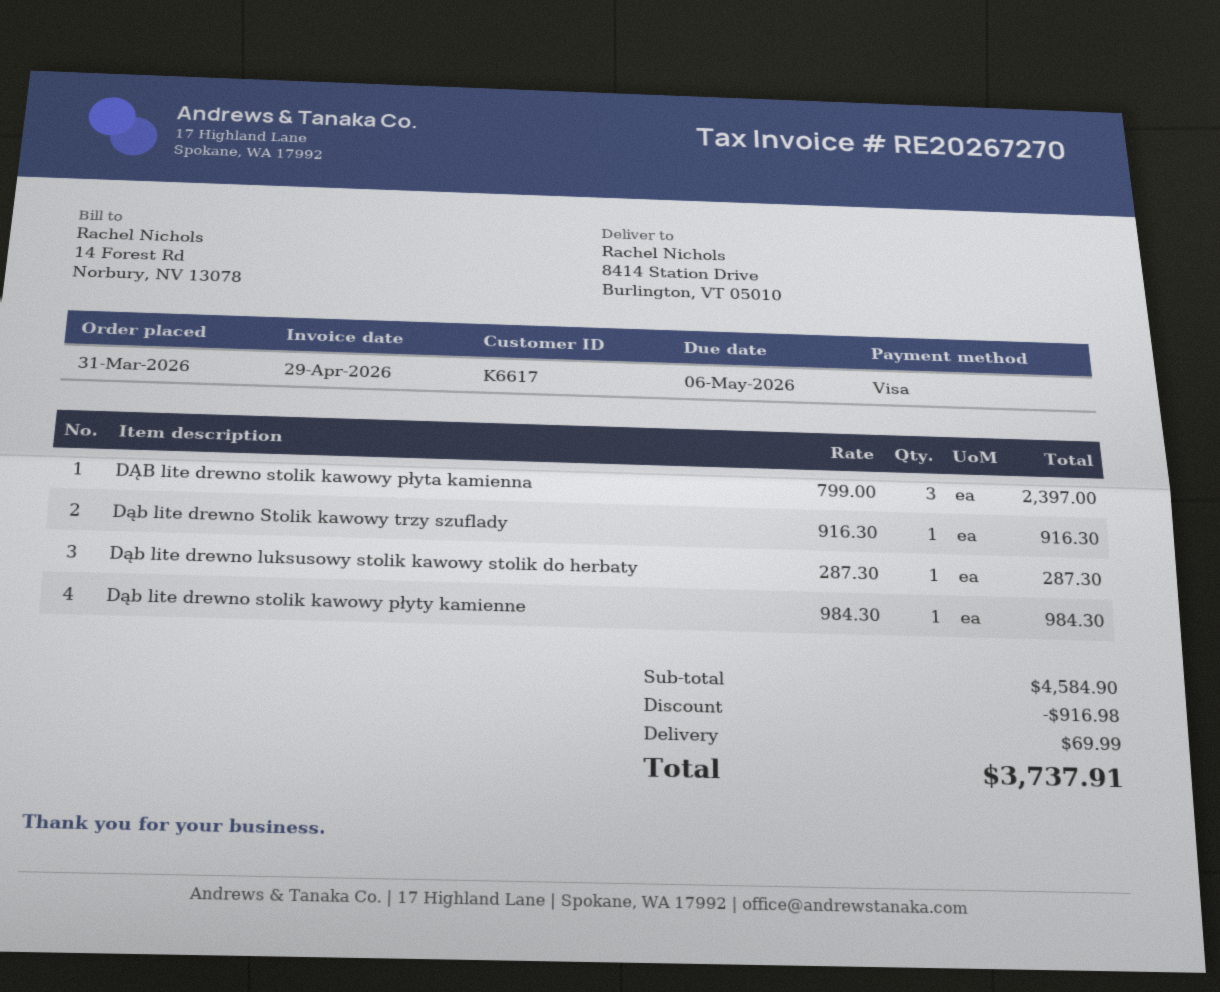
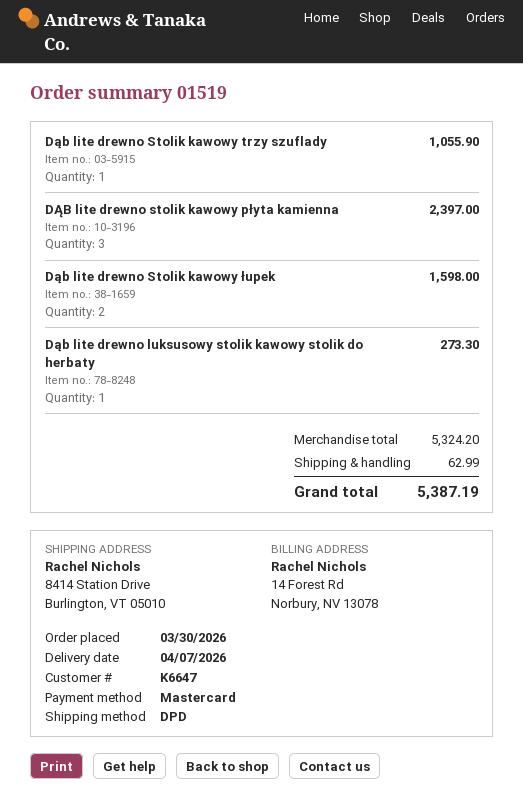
order date: 2026-03-31 -> 2026-03-30
customer number: K6617 -> K6647
payment method: Visa -> Mastercard
Dąb lite drewno Stolik kawowy trzy szuflady: 1 for 916.30 -> 1 for 1055.90
Dąb lite drewno luksusowy stolik kawowy stolik do herbaty: 1 for 287.30 -> 1 for 273.30
Dąb lite drewno stolik kawowy płyty kamienne: 1 for 984.30 -> none
Dąb lite drewno Stolik kawowy łupek: none -> 2 for 1598.00
subtotal: 4584.90 -> 5324.20
discount: 916.98 -> none
shipping: 69.99 -> 62.99
total: 3737.91 -> 5387.19

